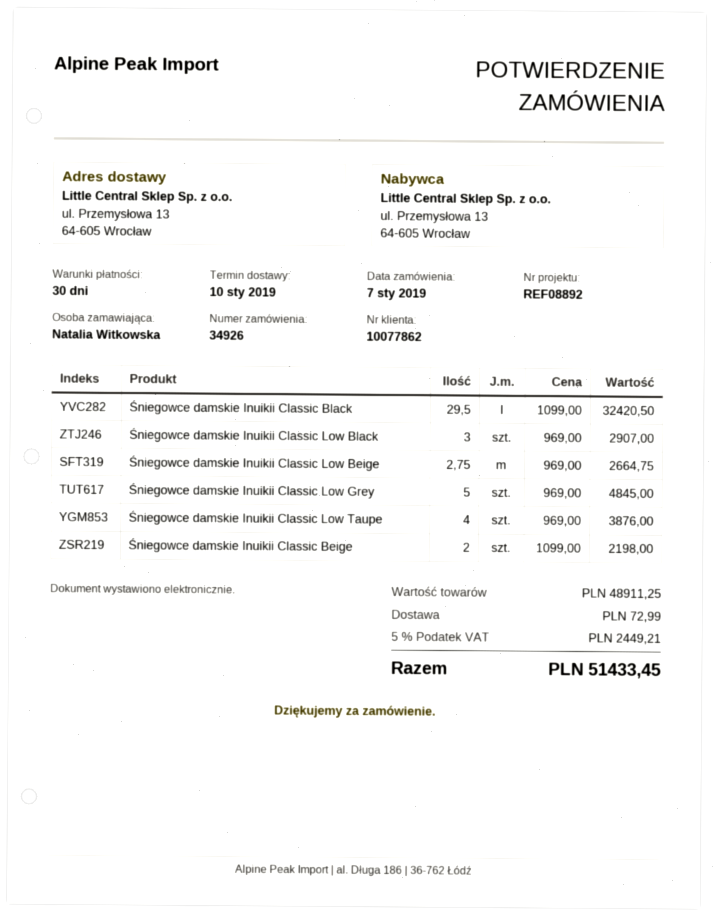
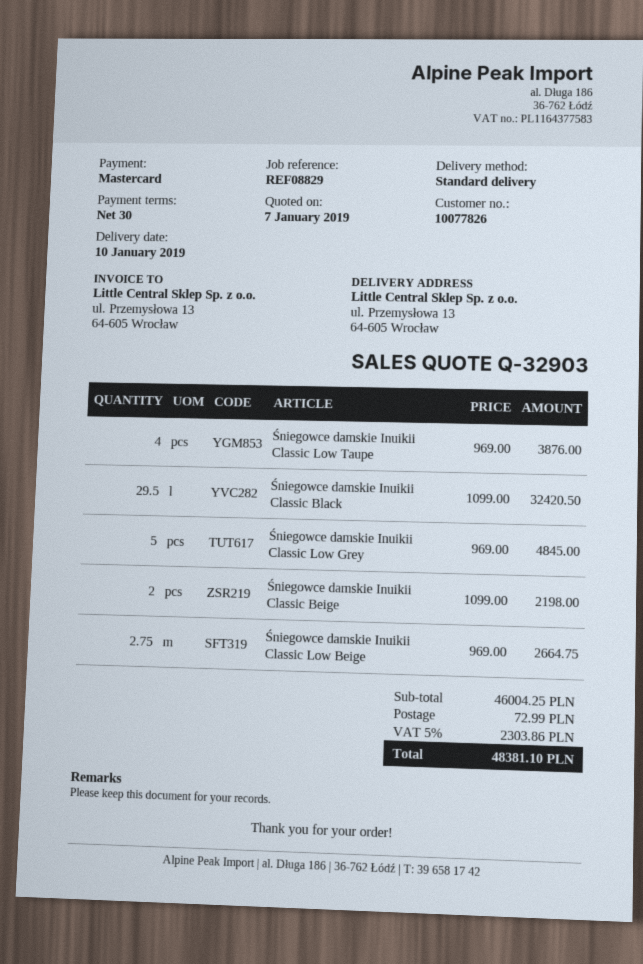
customer number: 10077862 -> 10077826
reference: REF08892 -> REF08829
Śniegowce damskie Inuikii Classic Low Black: 3 x 969.00 = 2907.00 -> none
subtotal: 48911.25 -> 46004.25
tax: 5% = 2449.21 -> 5% = 2303.86
total: 51433.45 -> 48381.10

